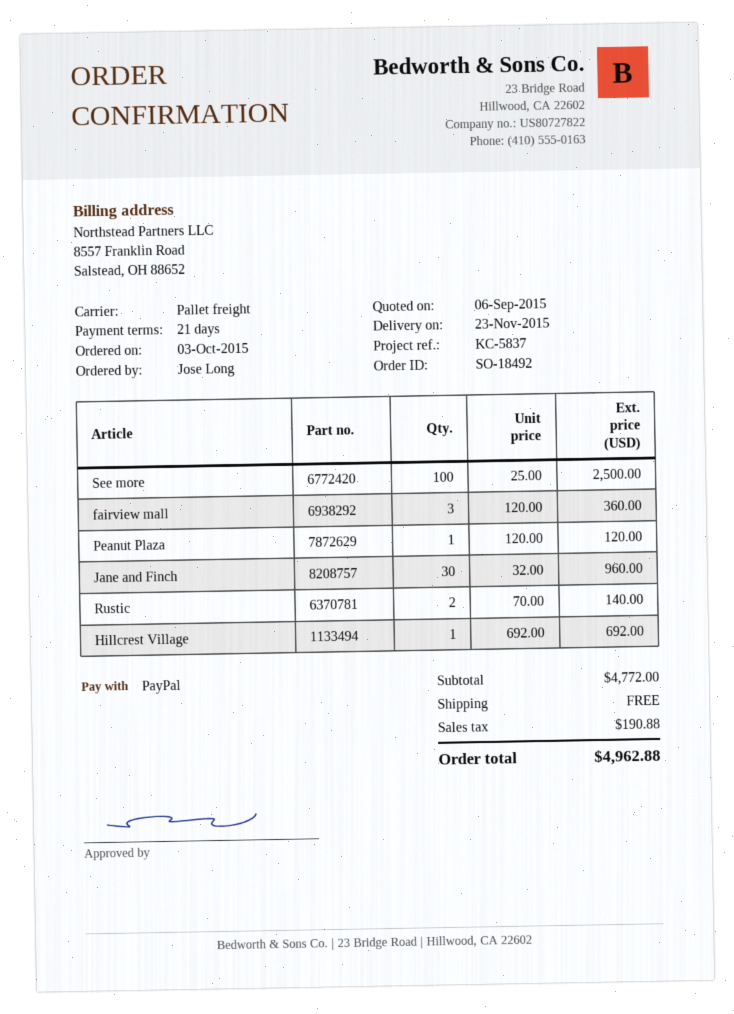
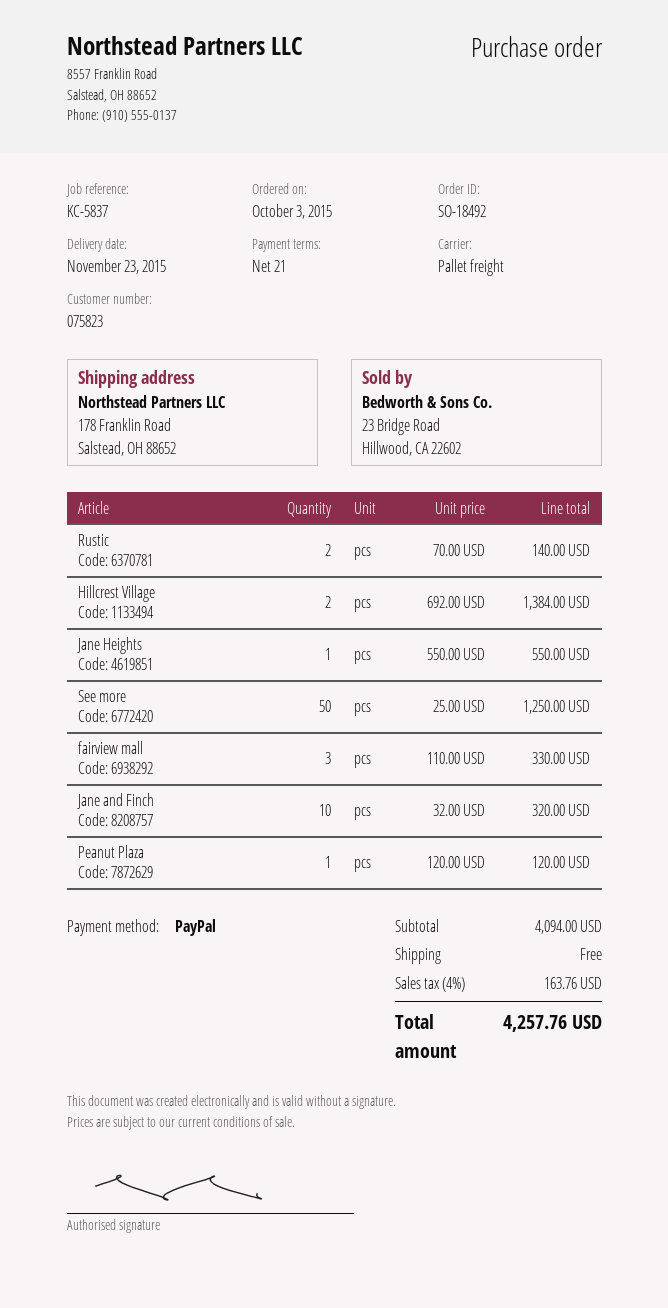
See more: 100 x 25.00 = 2500.00 -> 50 x 25.00 = 1250.00
fairview mall: 3 x 120.00 = 360.00 -> 3 x 110.00 = 330.00
Jane and Finch: 30 x 32.00 = 960.00 -> 10 x 32.00 = 320.00
Hillcrest Village: 1 x 692.00 = 692.00 -> 2 x 692.00 = 1384.00
Jane Heights: none -> 1 x 550.00 = 550.00
subtotal: 4772.00 -> 4094.00
tax: 190.88 -> 163.76
total: 4962.88 -> 4257.76

